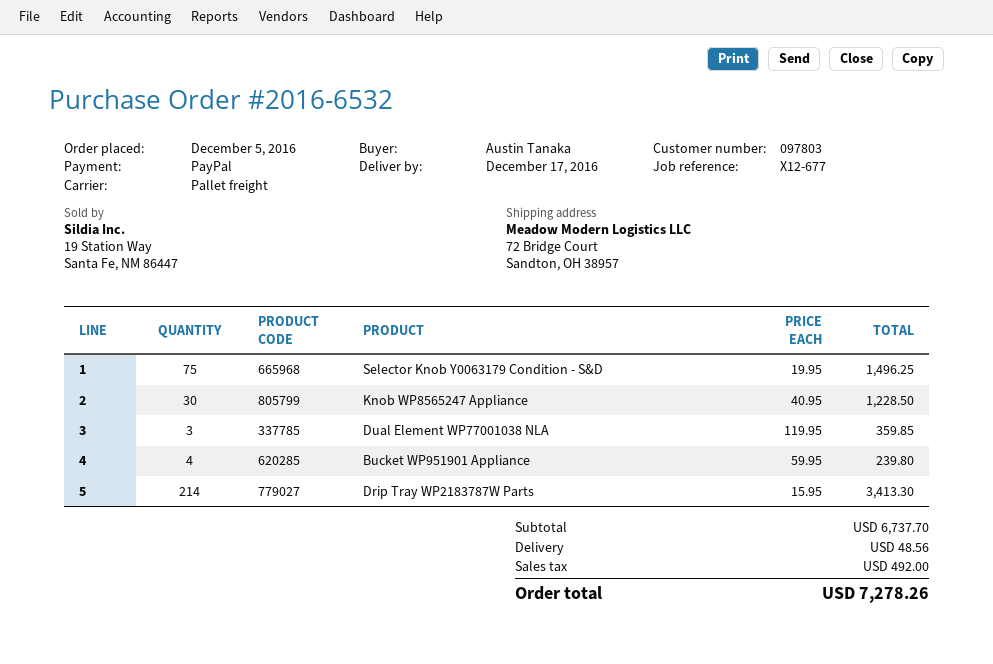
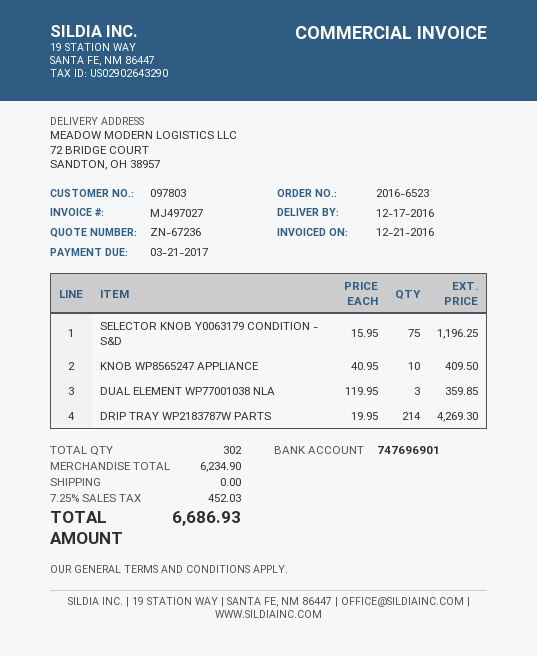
order number: 2016-6532 -> 2016-6523
Selector Knob Y0063179 Condition - S&D: 75 x 19.95 = 1496.25 -> 75 x 15.95 = 1196.25
Knob WP8565247 Appliance: 30 x 40.95 = 1228.50 -> 10 x 40.95 = 409.50
Bucket WP951901 Appliance: 4 x 59.95 = 239.80 -> none
Drip Tray WP2183787W Parts: 214 x 15.95 = 3413.30 -> 214 x 19.95 = 4269.30
subtotal: 6737.70 -> 6234.90
shipping: 48.56 -> 0.00
tax: 492.00 -> 452.03
total: 7278.26 -> 6686.93

